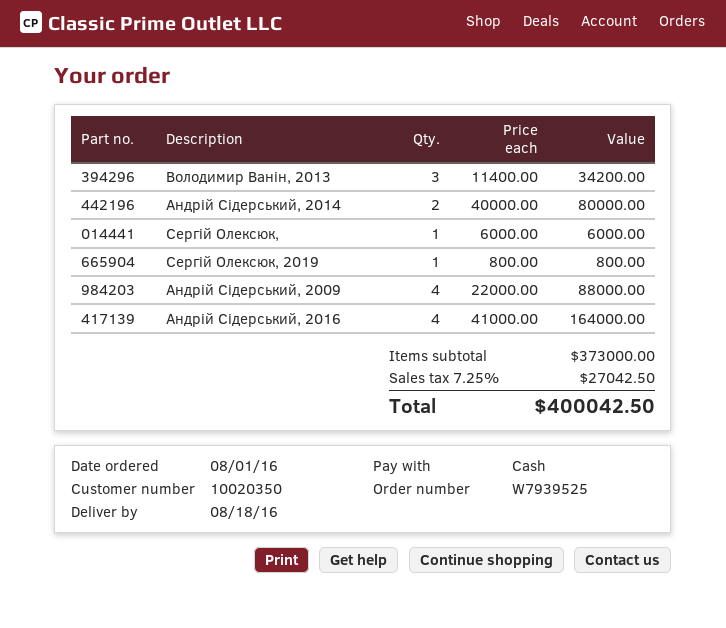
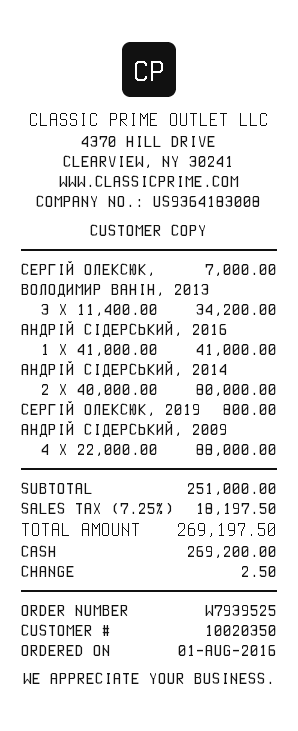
Сергій Олексюк,: 1 x 6000.00 = 6000.00 -> 1 x 7000.00 = 7000.00
Андрій Сідерський, 2016: 4 x 41000.00 = 164000.00 -> 1 x 41000.00 = 41000.00
subtotal: 373000.00 -> 251000.00
tax: 7.25% = 27042.50 -> 7.25% = 18197.50
total: 400042.50 -> 269197.50

